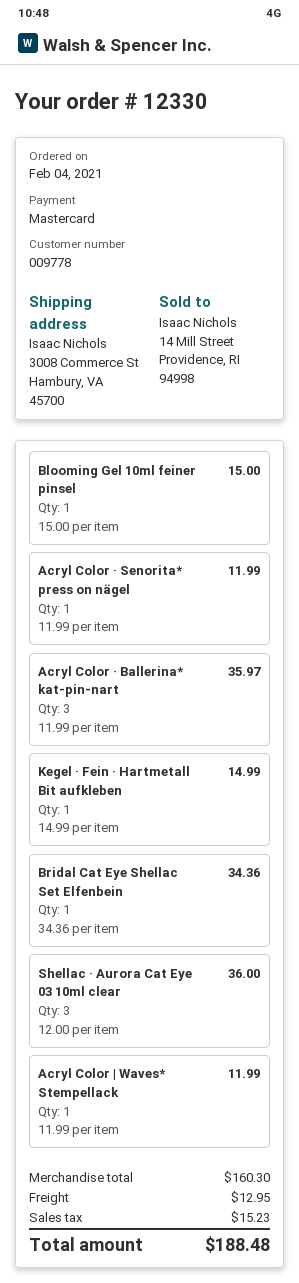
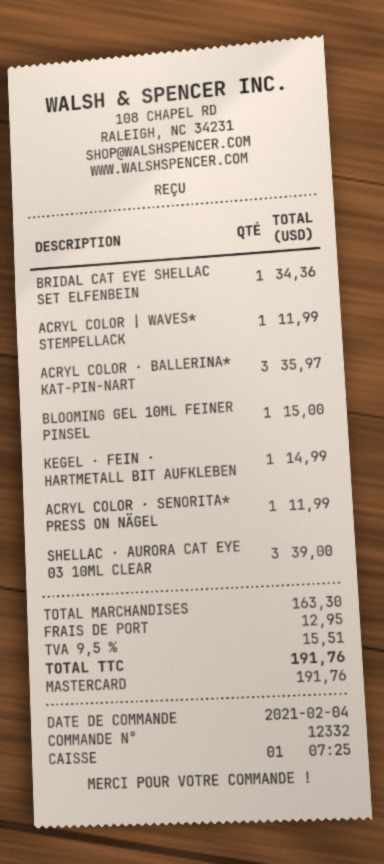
order number: 12330 -> 12332
Shellac · Aurora Cat Eye 03 10ml clear: 3 for 36.00 -> 3 for 39.00
subtotal: 160.30 -> 163.30
tax: 15.23 -> 15.51
total: 188.48 -> 191.76

